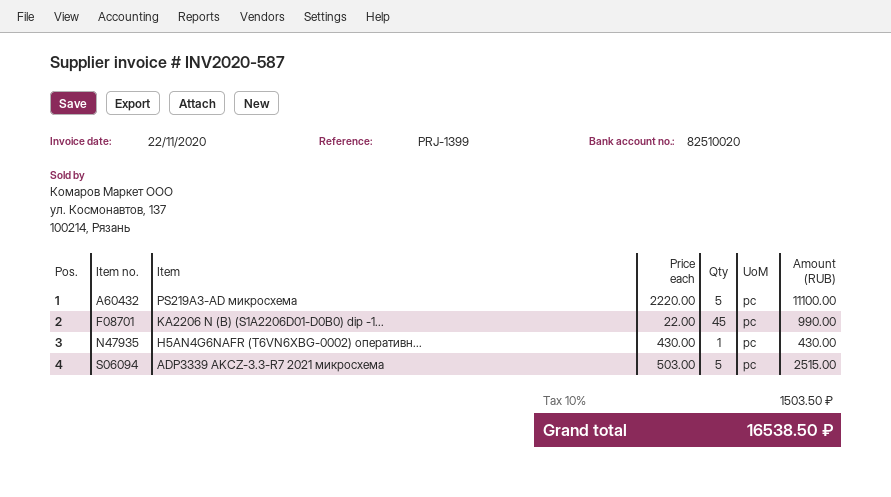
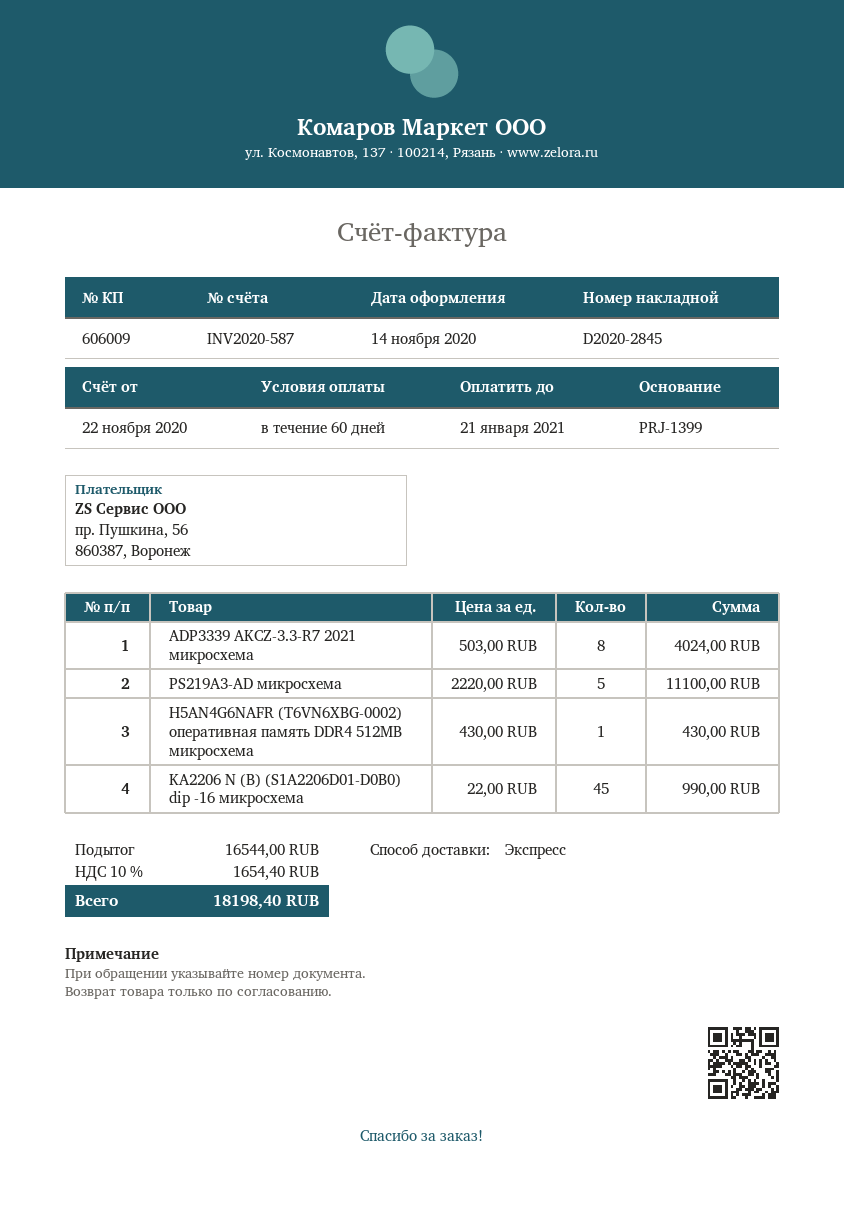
ADP3339 AKCZ-3.3-R7 2021 микросхема: 5 x 503.00 = 2515.00 -> 8 x 503.00 = 4024.00
tax: 10% = 1503.50 -> 10% = 1654.40
total: 16538.50 -> 18198.40

